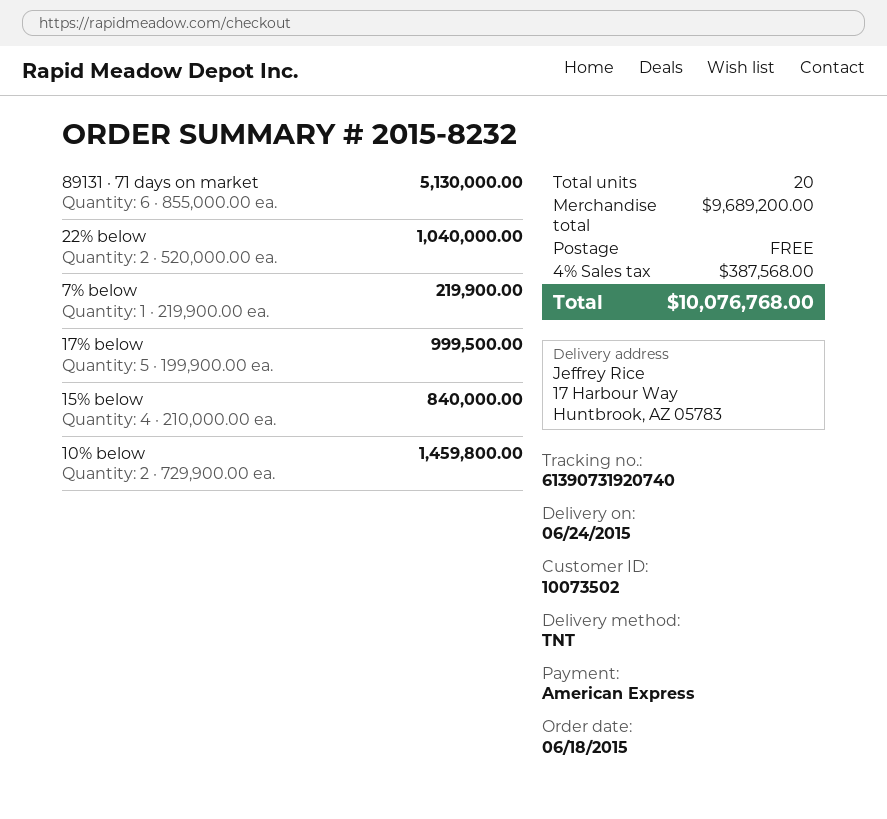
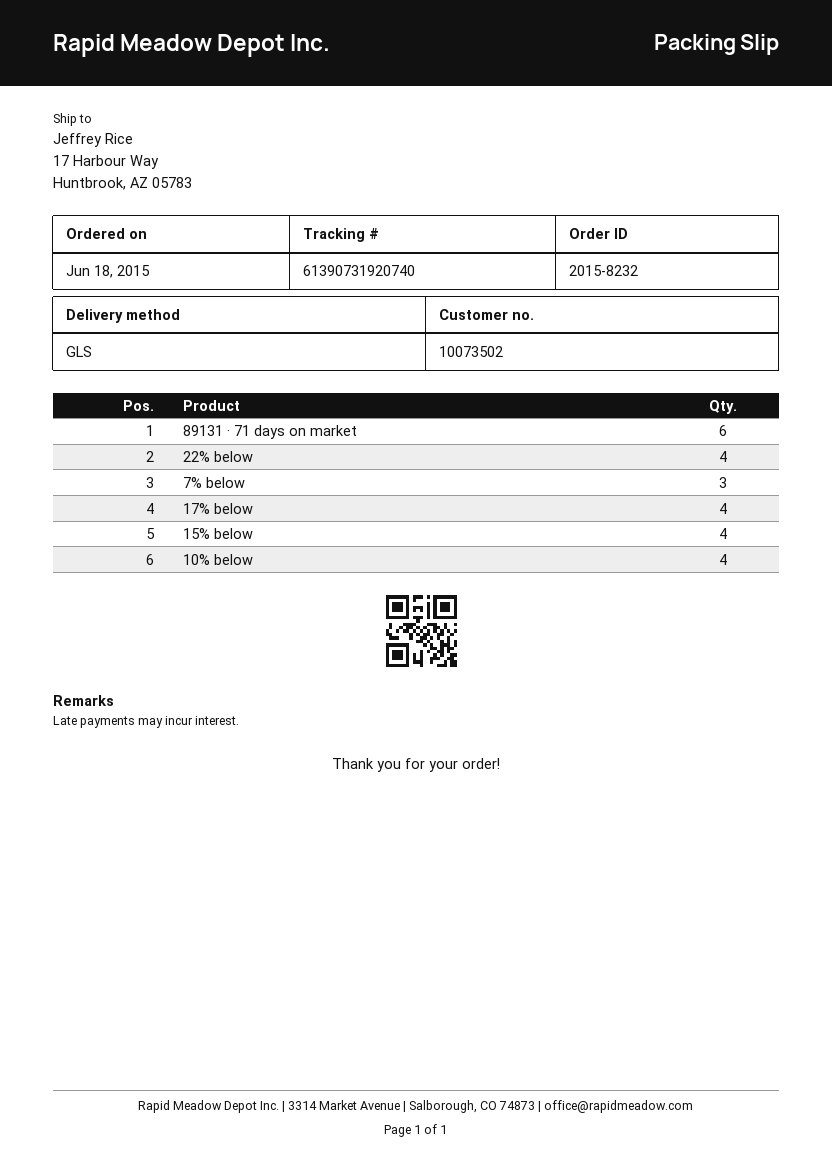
shipping method: TNT -> GLS
22% below: 2 -> 4
7% below: 1 -> 3
17% below: 5 -> 4
10% below: 2 -> 4

